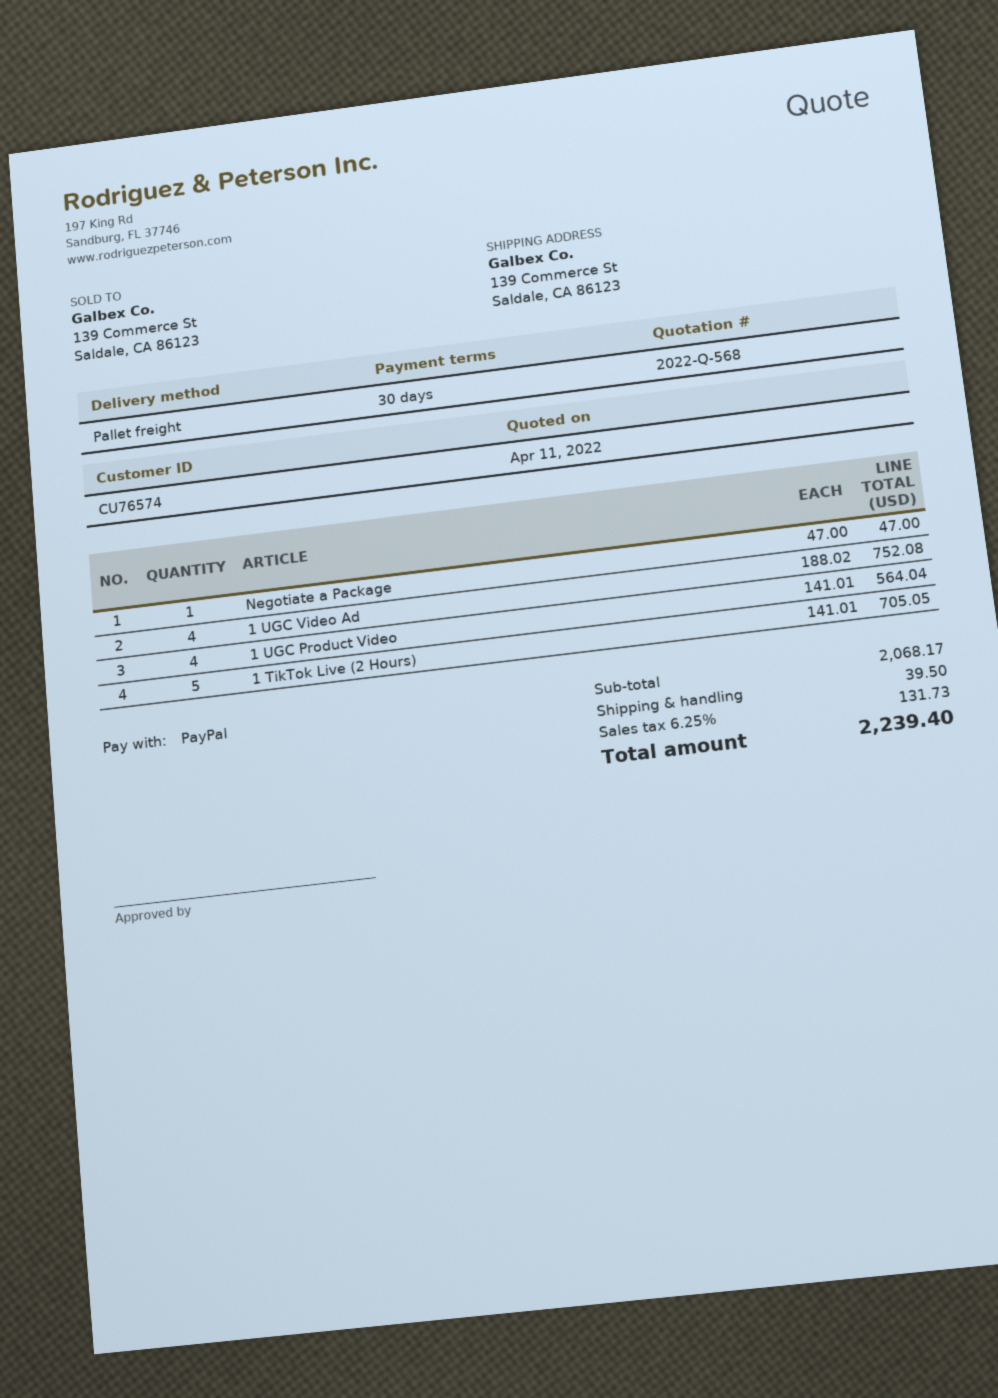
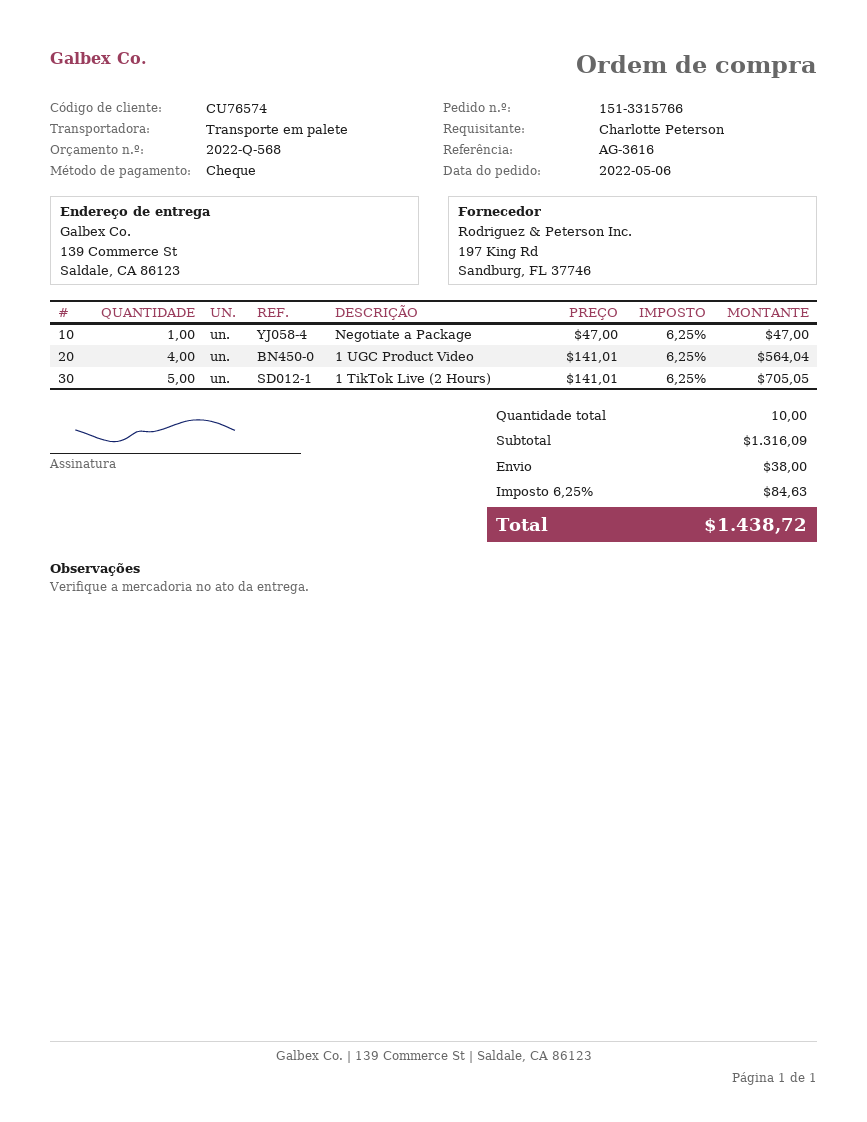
payment method: PayPal -> cheque
1 UGC Video Ad: 4 x 188.02 = 752.08 -> none
subtotal: 2068.17 -> 1316.09
shipping: 39.50 -> 38.00
tax: 6.25% = 131.73 -> 6.25% = 84.63
total: 2239.40 -> 1438.72

